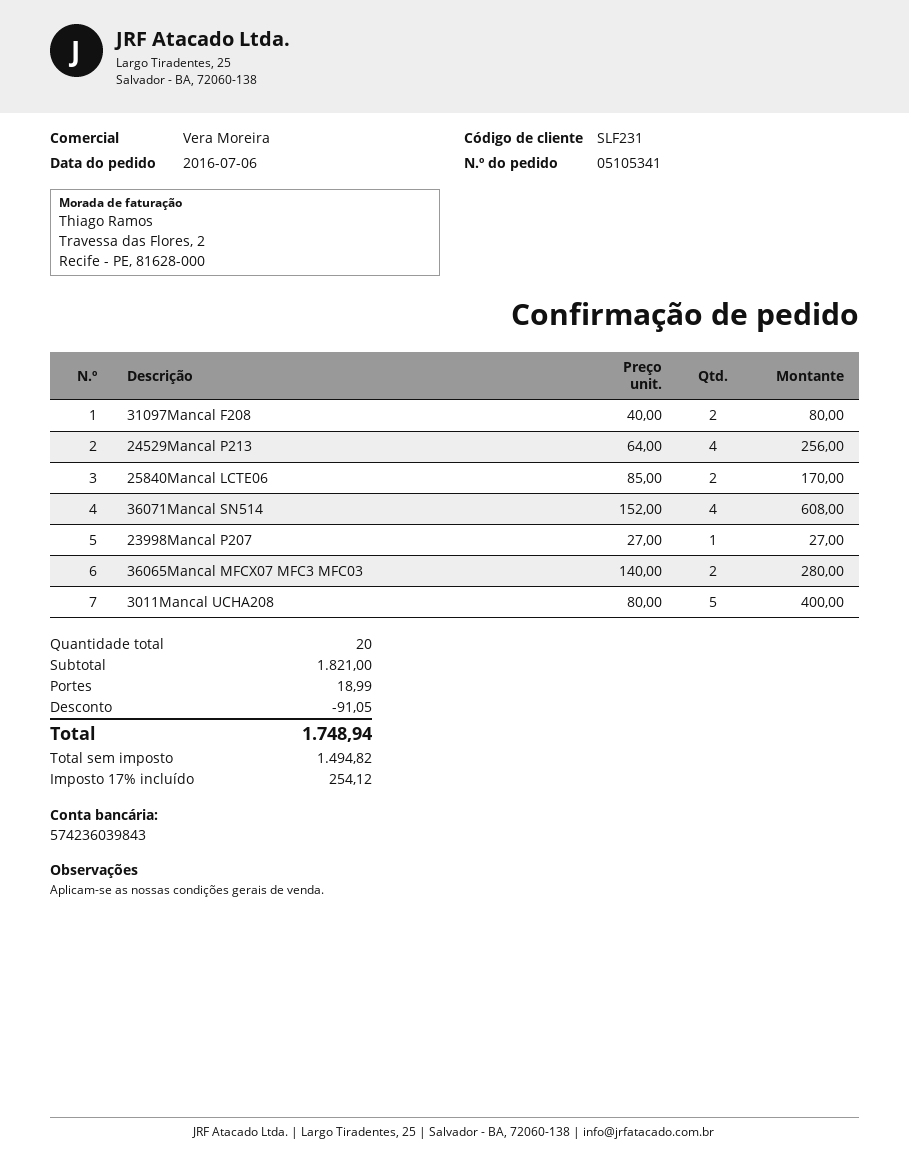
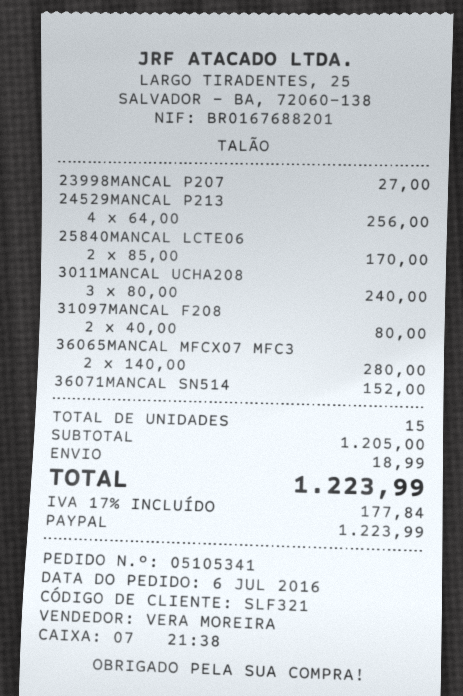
customer number: SLF231 -> SLF321
36071Mancal SN514: 4 x 152.00 = 608.00 -> 1 x 152.00 = 152.00
3011Mancal UCHA208: 5 x 80.00 = 400.00 -> 3 x 80.00 = 240.00
total quantity: 20 -> 15
subtotal: 1821.00 -> 1205.00
discount: 91.05 -> none
tax: 17% = 254.12 -> 17% = 177.84
total: 1748.94 -> 1223.99

